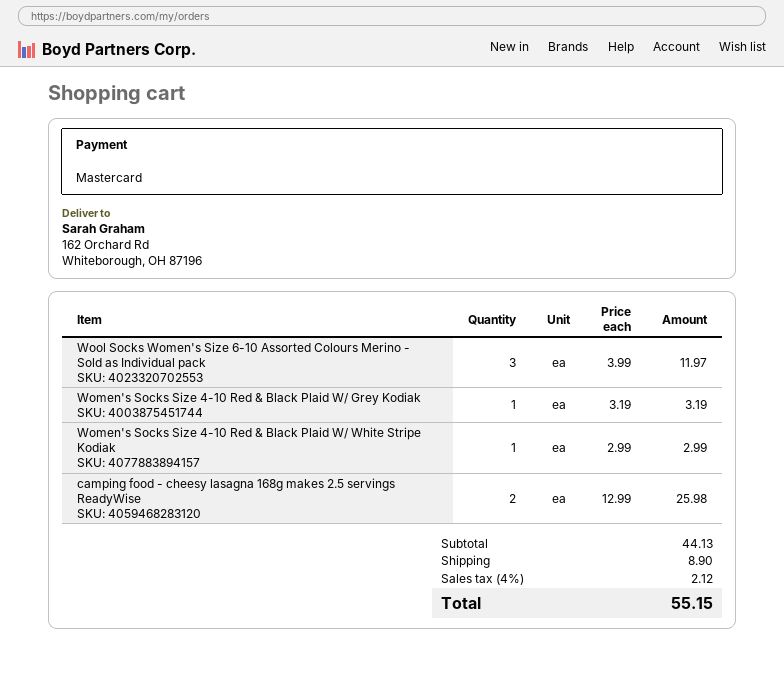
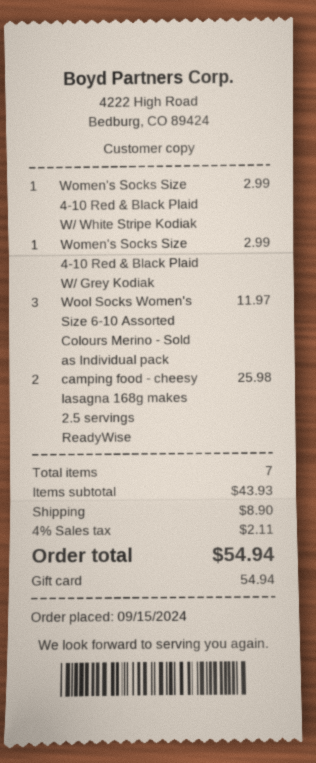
payment method: Mastercard -> gift card
Women's Socks Size 4-10 Red & Black Plaid W/ Grey Kodiak: 1 for 3.19 -> 1 for 2.99
subtotal: 44.13 -> 43.93
tax: 4% = 2.12 -> 4% = 2.11
total: 55.15 -> 54.94

